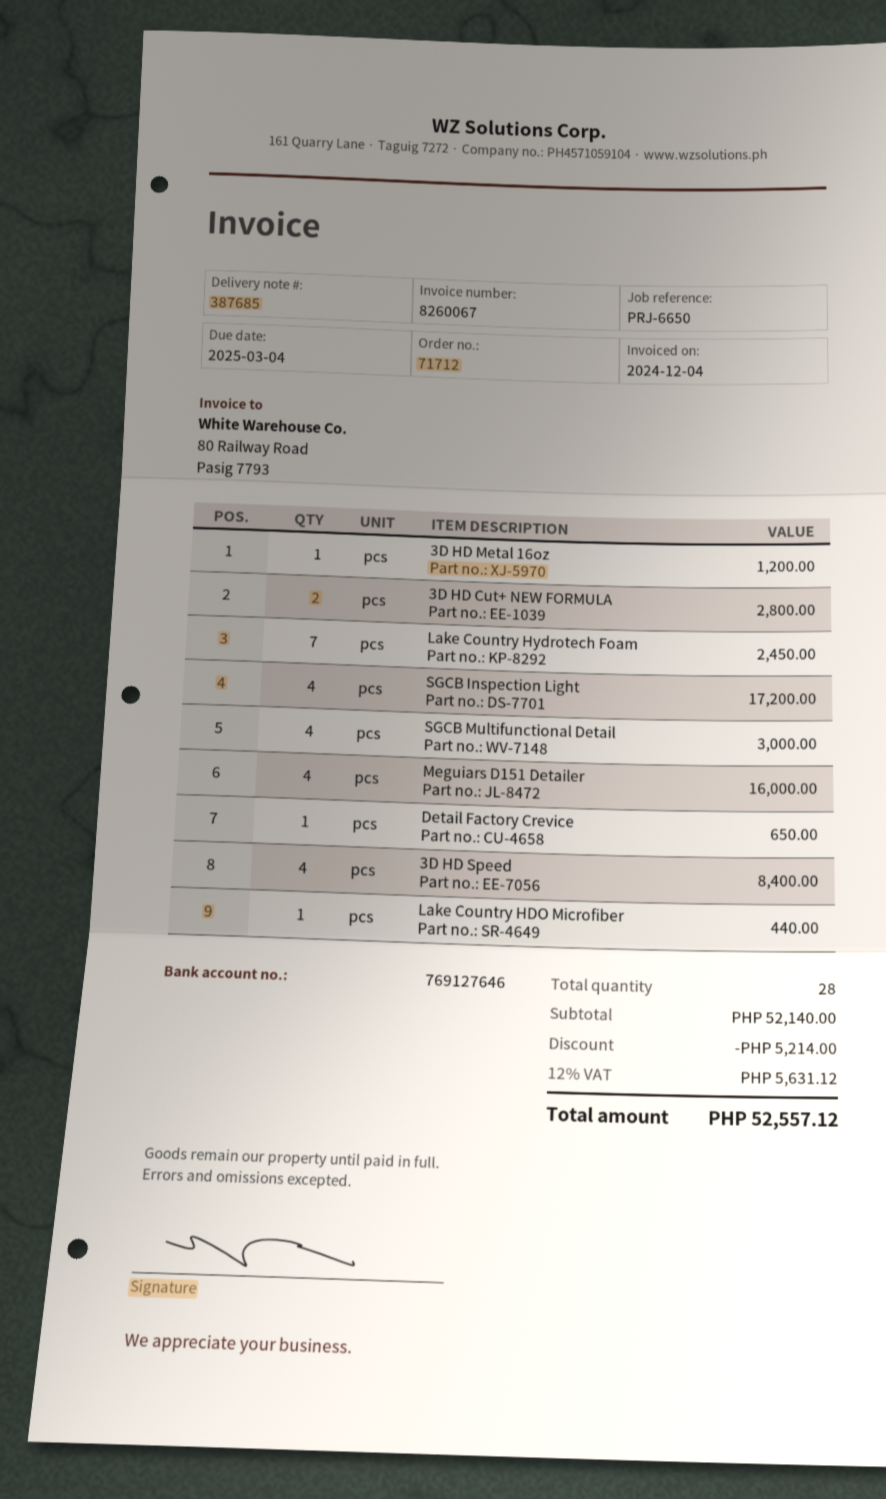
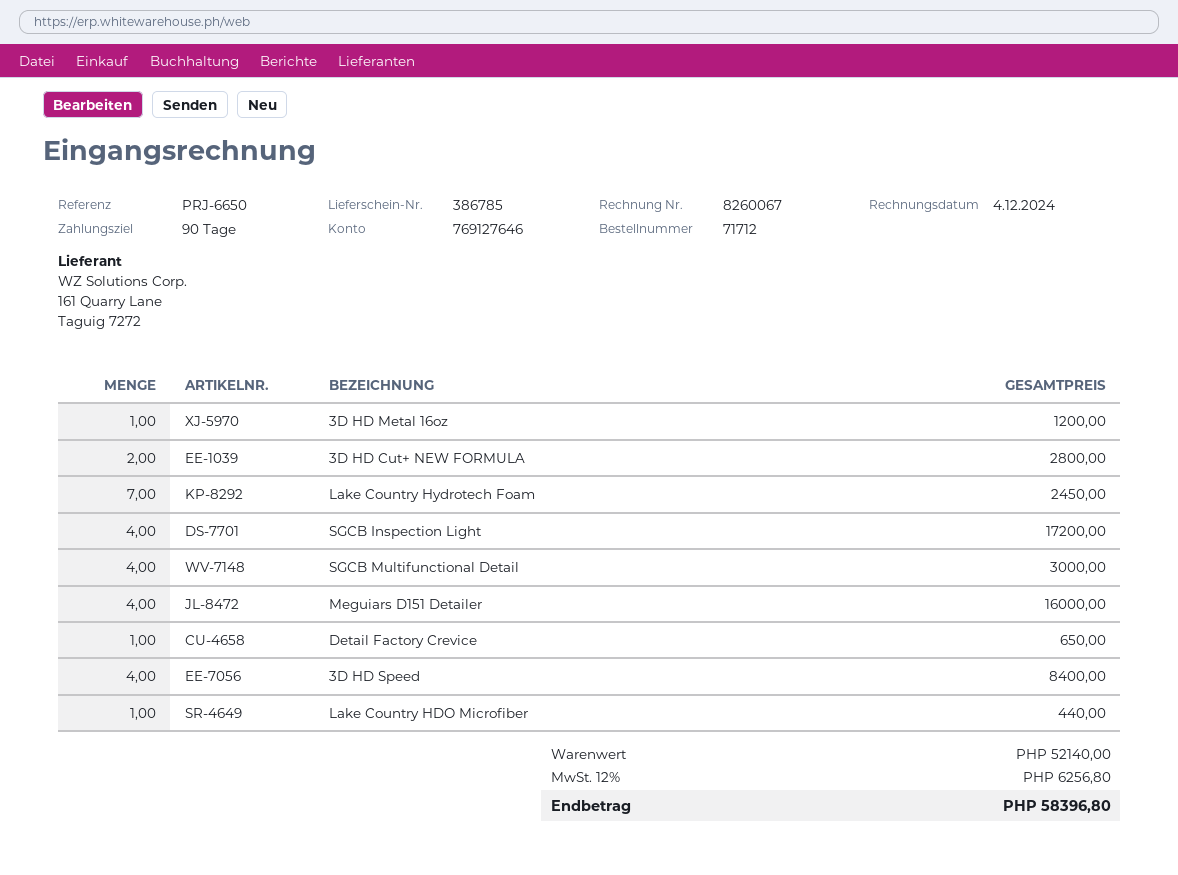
delivery note number: 387685 -> 386785
discount: 5214.00 -> none
tax: 12% = 5631.12 -> 12% = 6256.80
total: 52557.12 -> 58396.80

